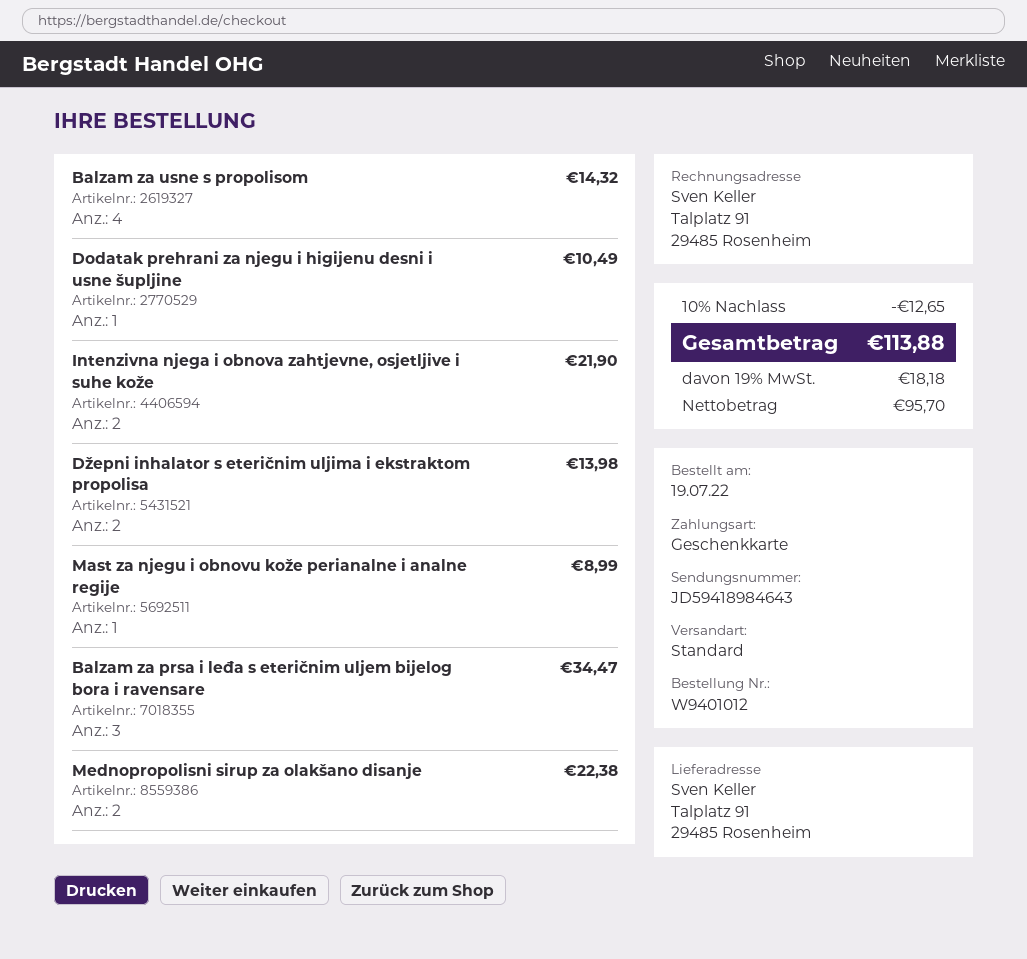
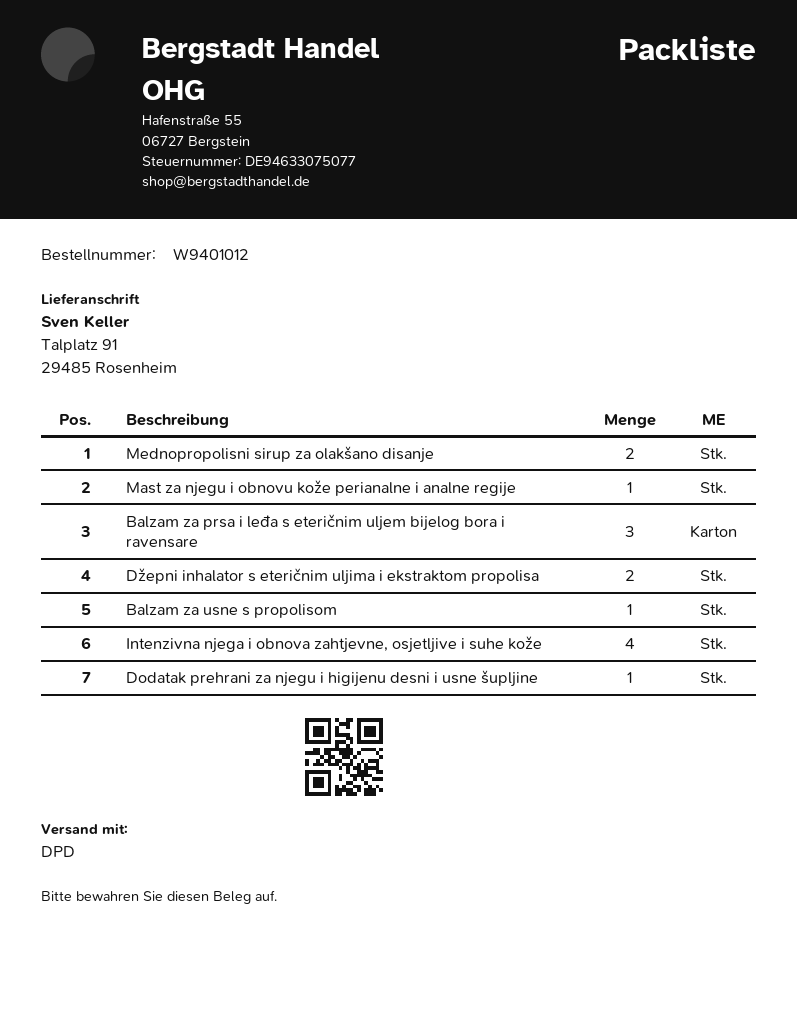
shipping method: standard -> DPD
Balzam za usne s propolisom: 4 -> 1
Intenzivna njega i obnova zahtjevne, osjetljive i suhe kože: 2 -> 4

